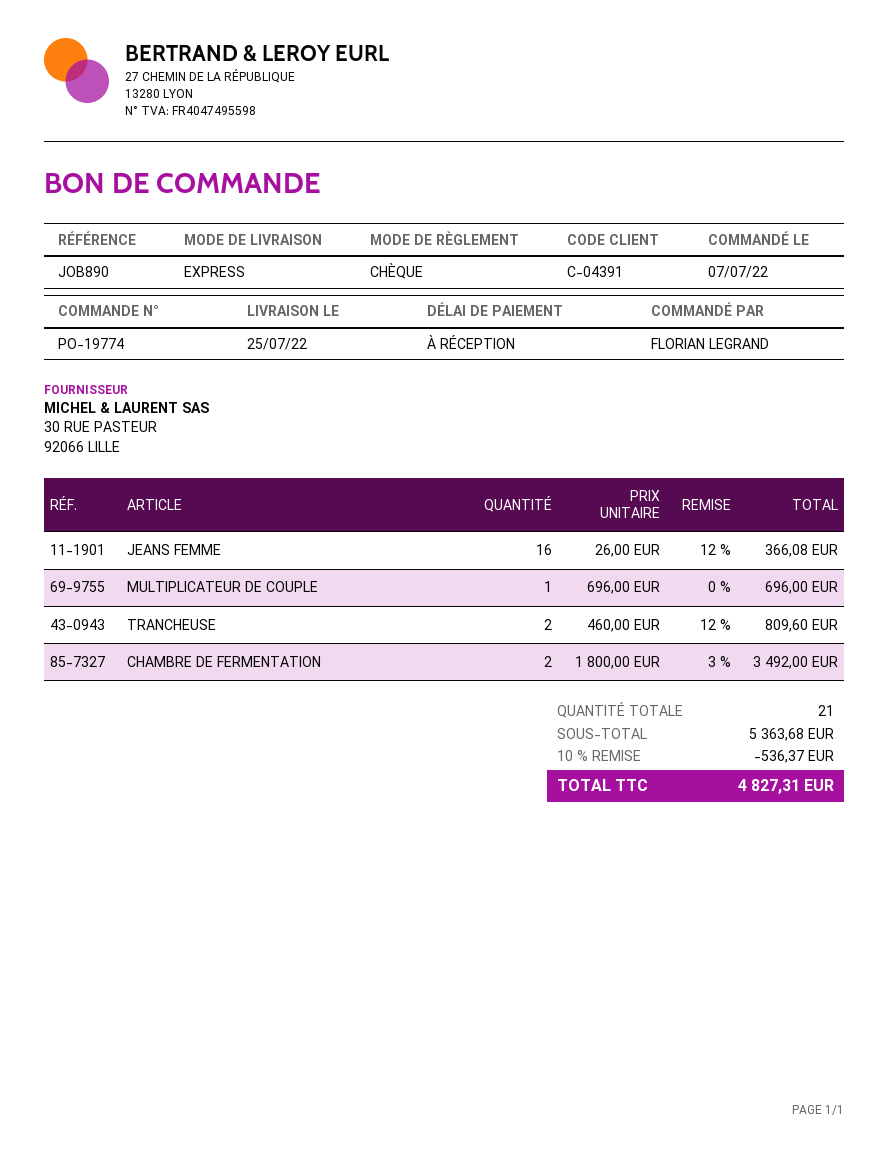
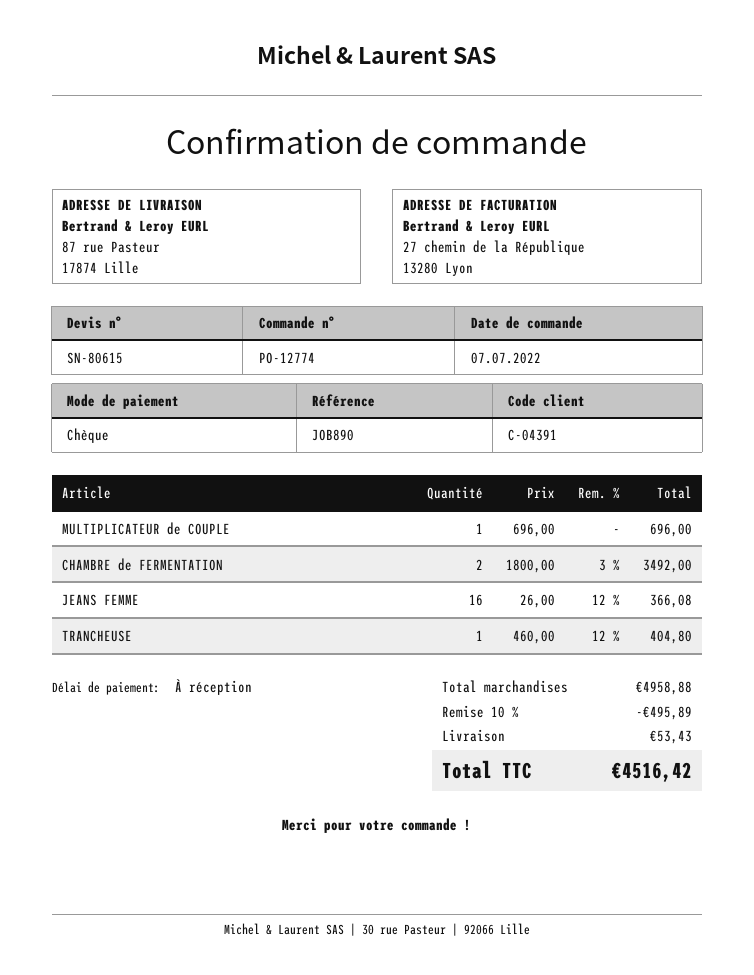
order number: PO-19774 -> PO-12774
TRANCHEUSE: 2 x 460.00 - 12% = 809.60 -> 1 x 460.00 - 12% = 404.80
subtotal: 5363.68 -> 4958.88
discount: 10% = 536.37 -> 10% = 495.89
shipping: none -> 53.43
total: 4827.31 -> 4516.42

